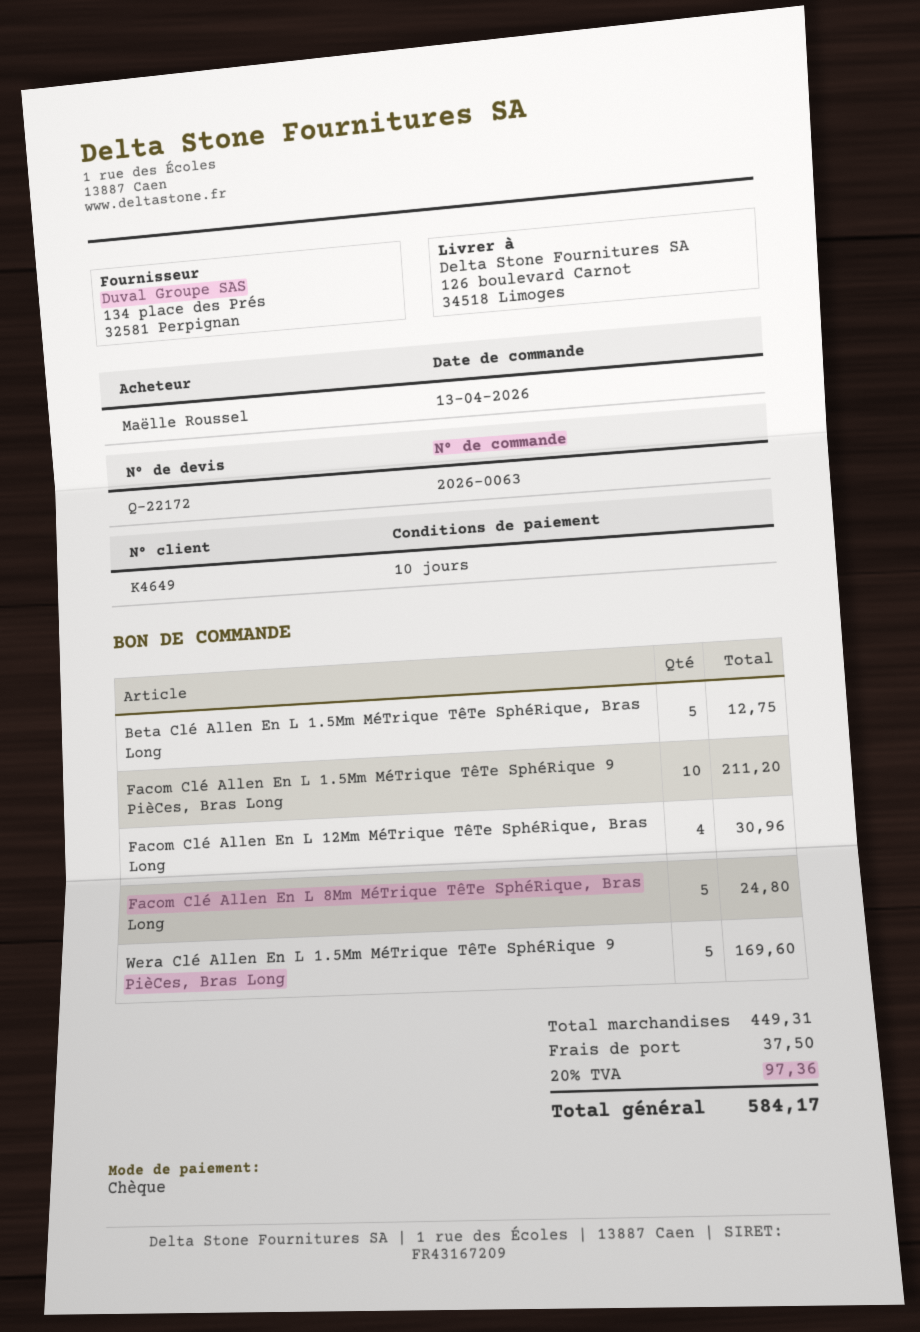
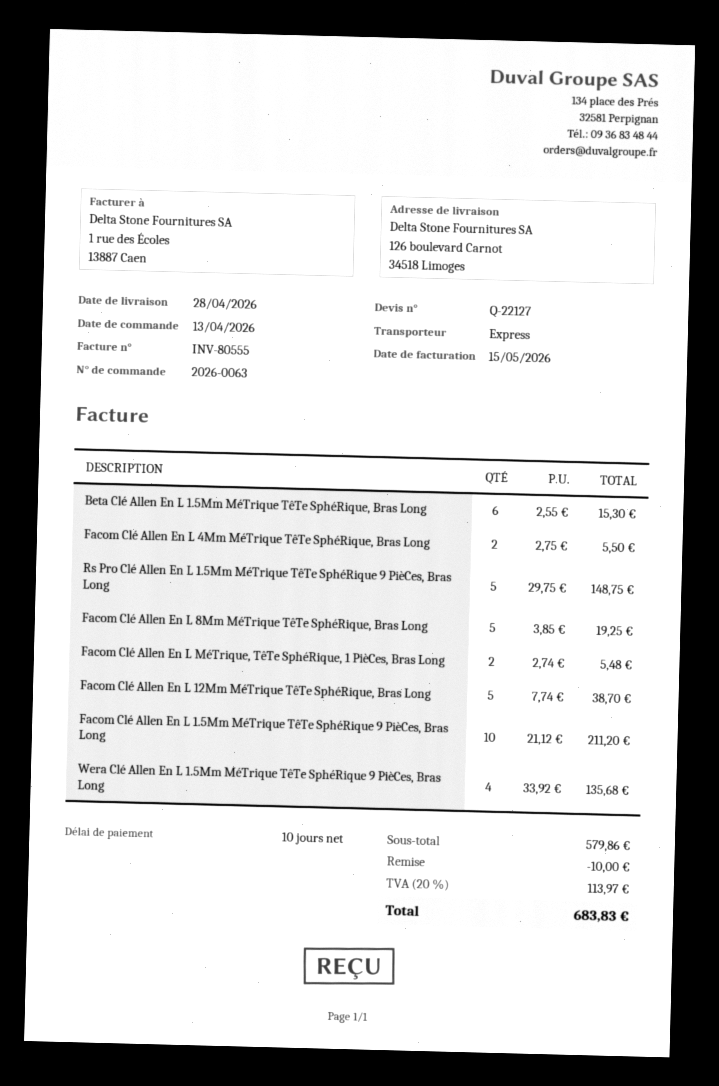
quote number: Q-22172 -> Q-22127
Beta Clé Allen En L 1.5Mm MéTrique TêTe SphéRique, Bras Long: 5 for 12.75 -> 6 for 15.30
Facom Clé Allen En L 12Mm MéTrique TêTe SphéRique, Bras Long: 4 for 30.96 -> 5 for 38.70
Facom Clé Allen En L 8Mm MéTrique TêTe SphéRique, Bras Long: 5 for 24.80 -> 5 for 19.25
Wera Clé Allen En L 1.5Mm MéTrique TêTe SphéRique 9 PièCes, Bras Long: 5 for 169.60 -> 4 for 135.68
Facom Clé Allen En L 4Mm MéTrique TêTe SphéRique, Bras Long: none -> 2 for 5.50
Rs Pro Clé Allen En L 1.5Mm MéTrique TêTe SphéRique 9 PièCes, Bras Long: none -> 5 for 148.75
Facom Clé Allen En L MéTrique, TêTe SphéRique, 1 PièCes, Bras Long: none -> 2 for 5.48
subtotal: 449.31 -> 579.86
discount: none -> 10.00
shipping: 37.50 -> none
tax: 20% = 97.36 -> 20% = 113.97
total: 584.17 -> 683.83

